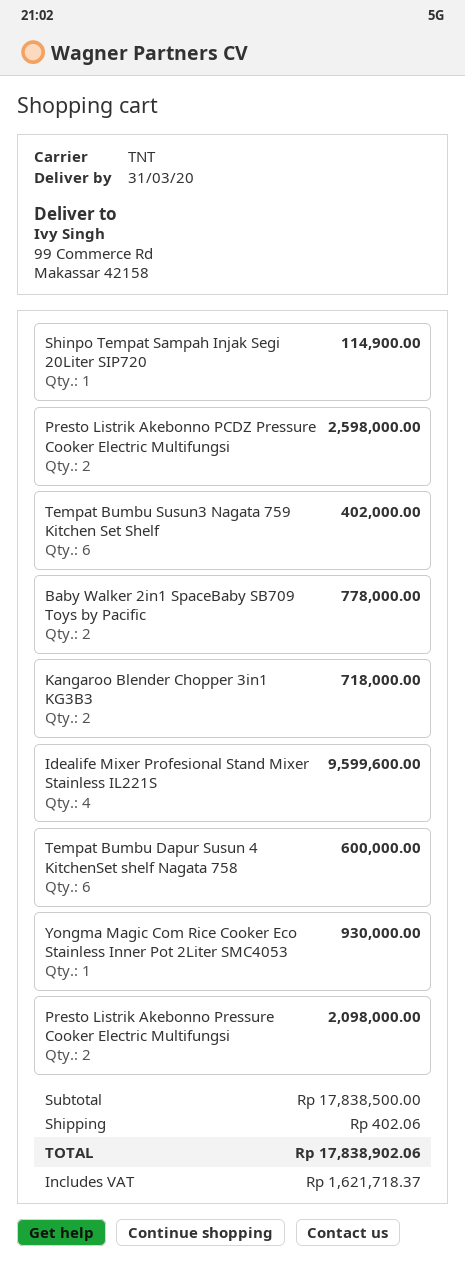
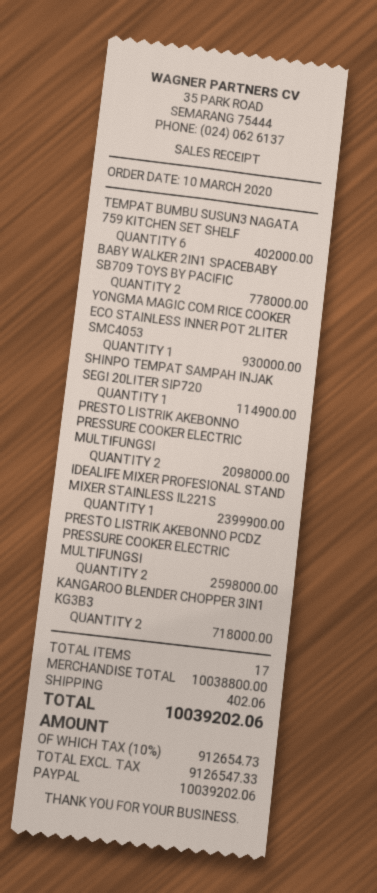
Idealife Mixer Profesional Stand Mixer Stainless IL221S: 4 for 9599600.00 -> 1 for 2399900.00
Tempat Bumbu Dapur Susun 4 KitchenSet shelf Nagata 758: 6 for 600000.00 -> none
subtotal: 17838500.00 -> 10038800.00
tax: 1621718.37 -> 912654.73
total: 17838902.06 -> 10039202.06

